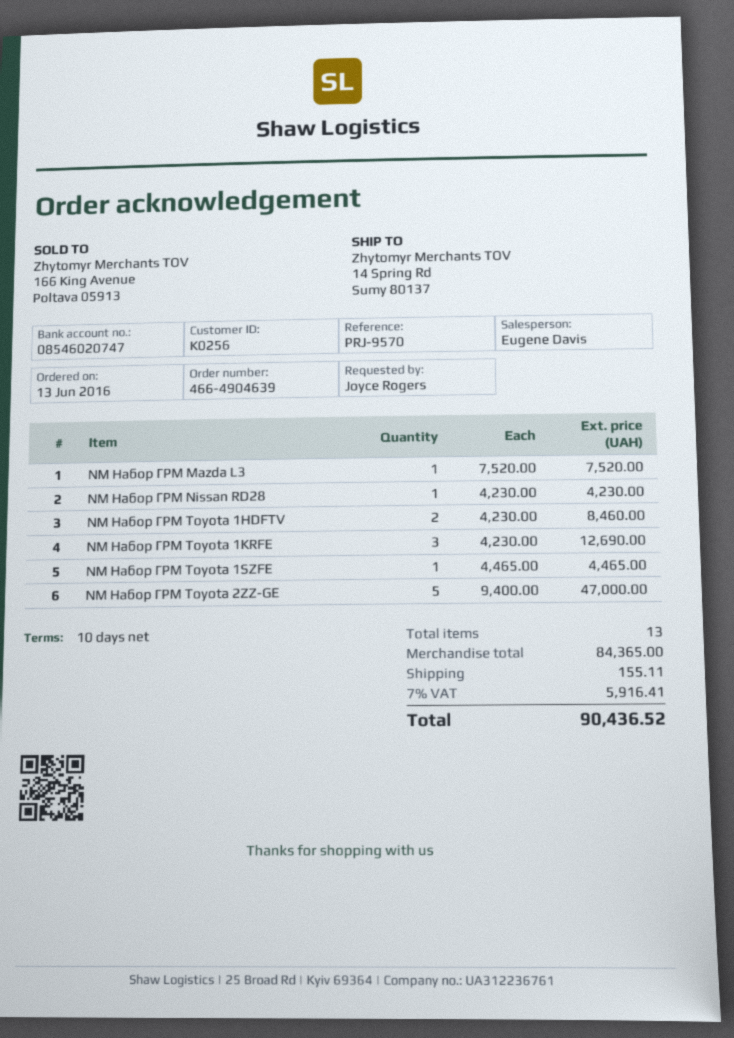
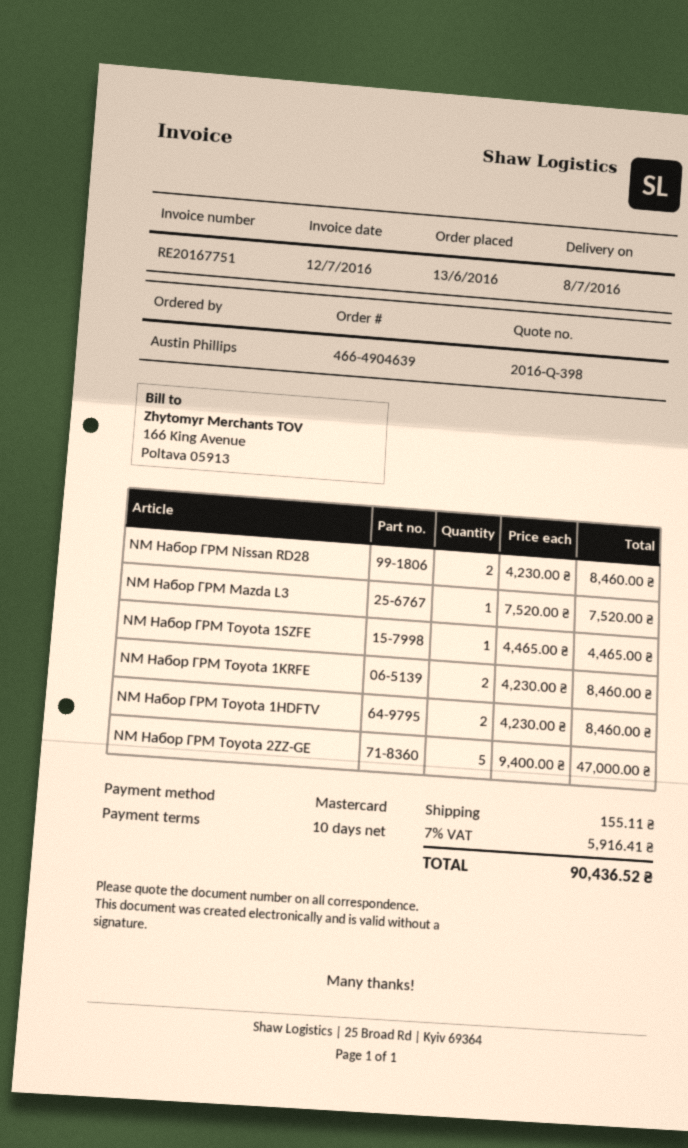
ordered by: Joyce Rogers -> Austin Phillips
NM Набор ГРМ Nissan RD28: 1 x 4230.00 = 4230.00 -> 2 x 4230.00 = 8460.00
NM Набор ГРМ Toyota 1KRFE: 3 x 4230.00 = 12690.00 -> 2 x 4230.00 = 8460.00

